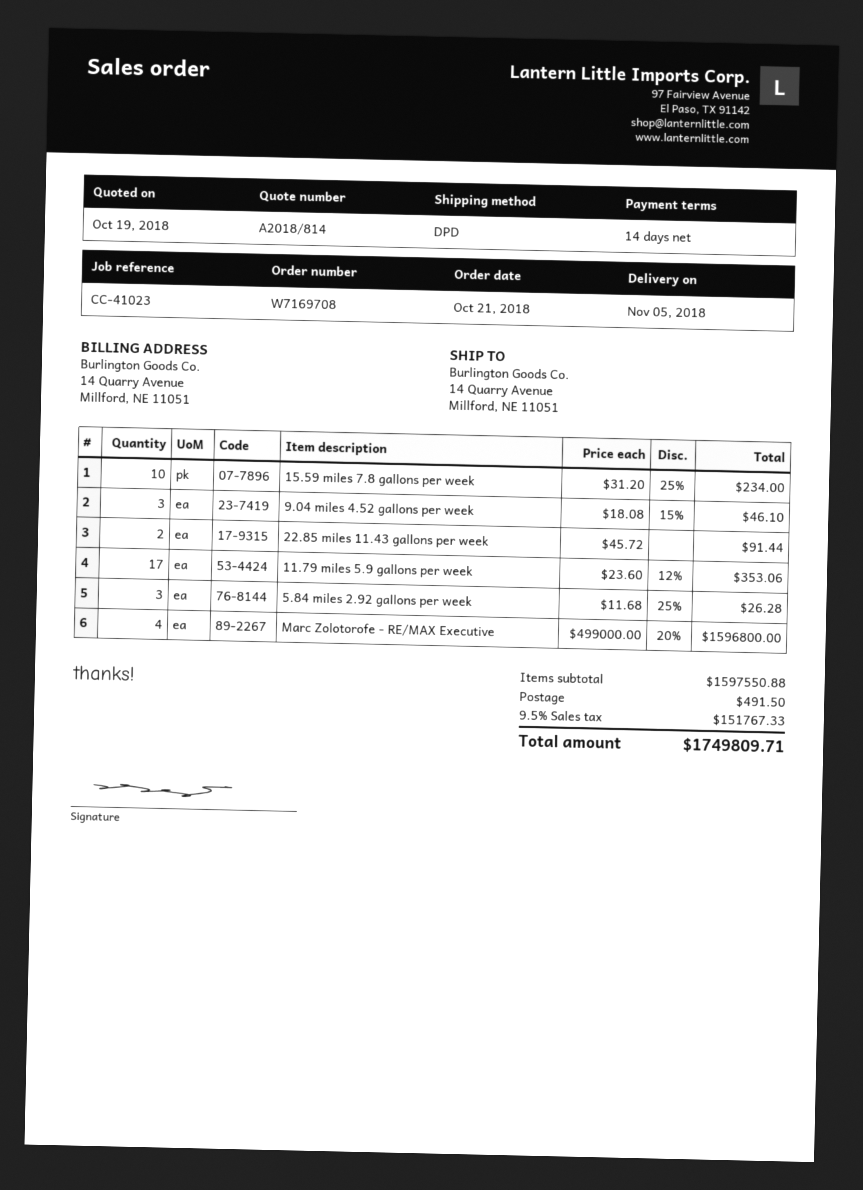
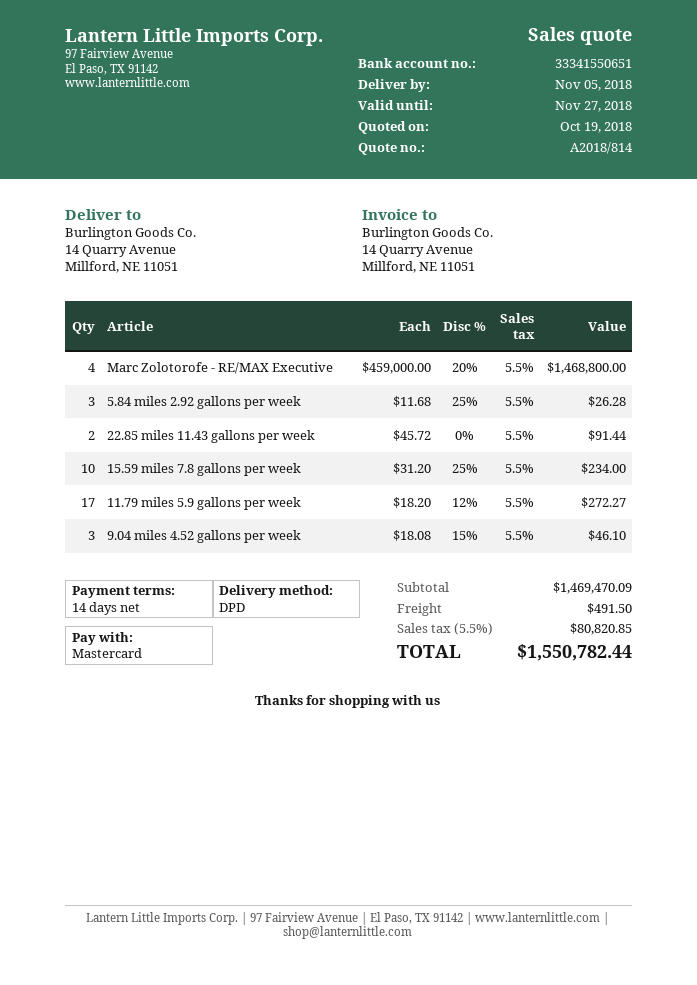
11.79 miles 5.9 gallons per week: 17 x 23.60 - 12% = 353.06 -> 17 x 18.20 - 12% = 272.27
Marc Zolotorofe - RE/MAX Executive: 4 x 499000.00 - 20% = 1596800.00 -> 4 x 459000.00 - 20% = 1468800.00
subtotal: 1597550.88 -> 1469470.09
tax: 9.5% = 151767.33 -> 5.5% = 80820.85
total: 1749809.71 -> 1550782.44

